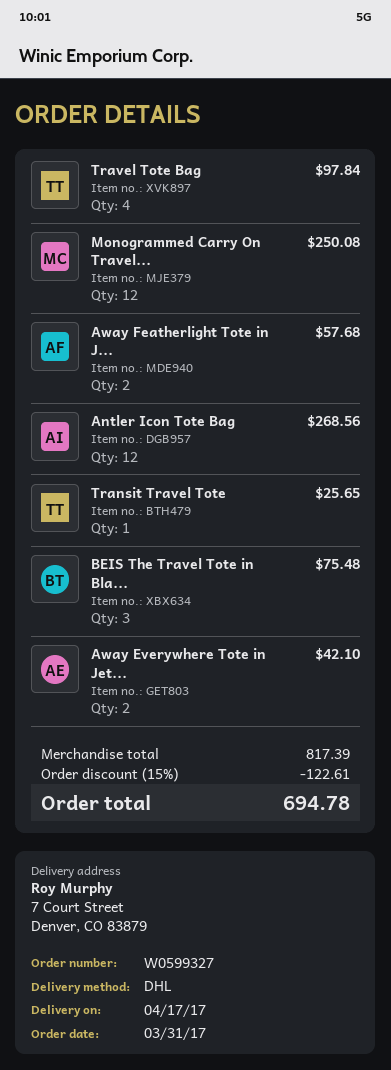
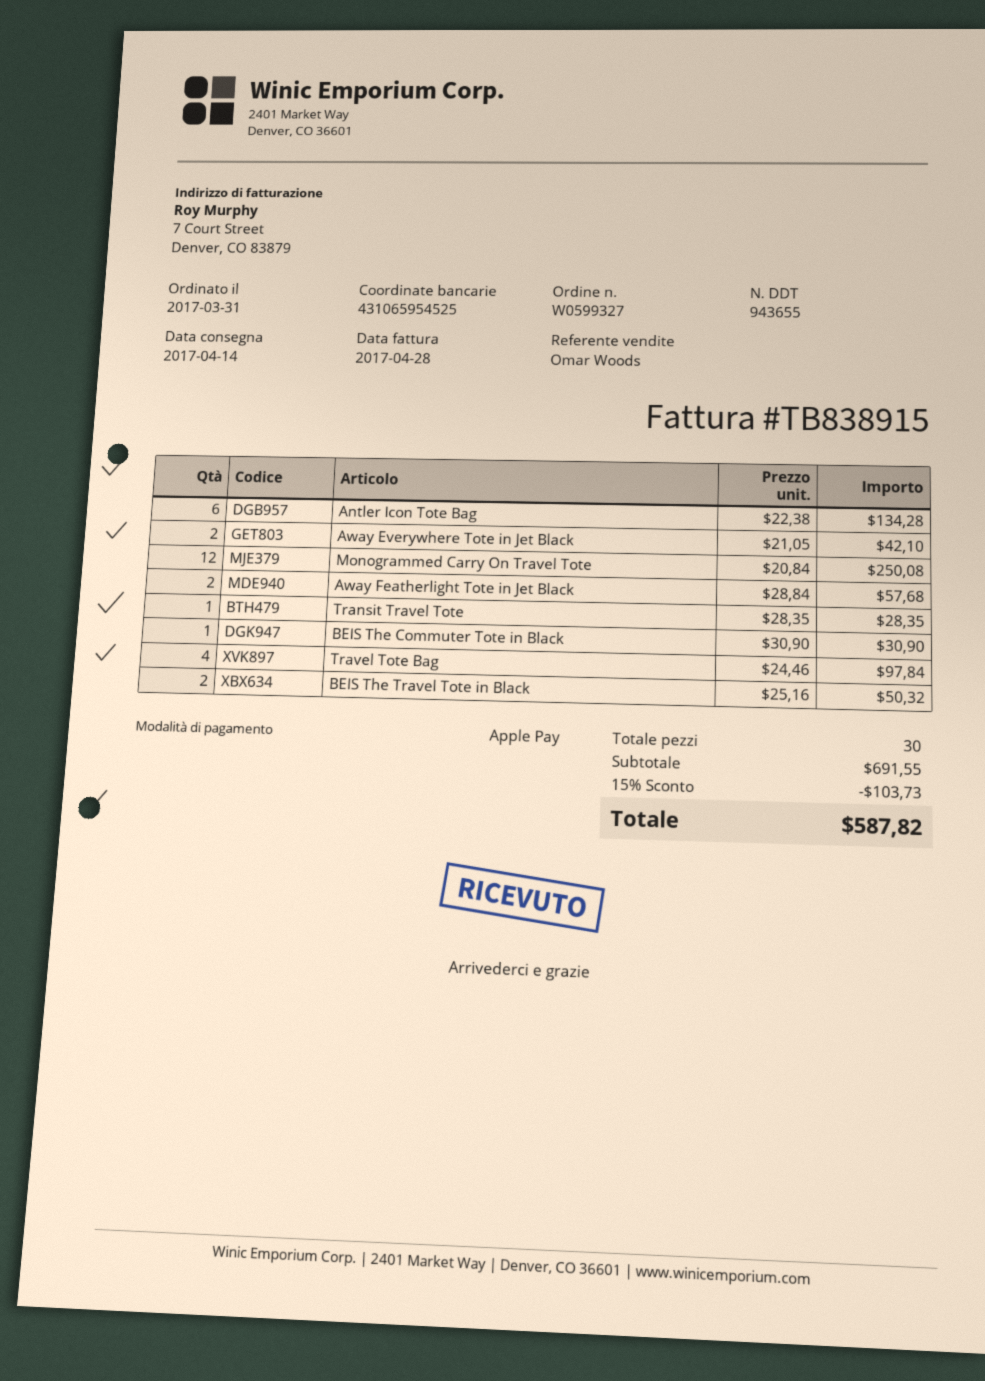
delivery date: 2017-04-17 -> 2017-04-14
Antler Icon Tote Bag: 12 for 268.56 -> 6 for 134.28
Transit Travel Tote: 1 for 25.65 -> 1 for 28.35
BEIS The Travel Tote in Bla...: 3 for 75.48 -> 2 for 50.32
BEIS The Commuter Tote in Black: none -> 1 for 30.90
subtotal: 817.39 -> 691.55
discount: 15% = 122.61 -> 15% = 103.73
total: 694.78 -> 587.82

